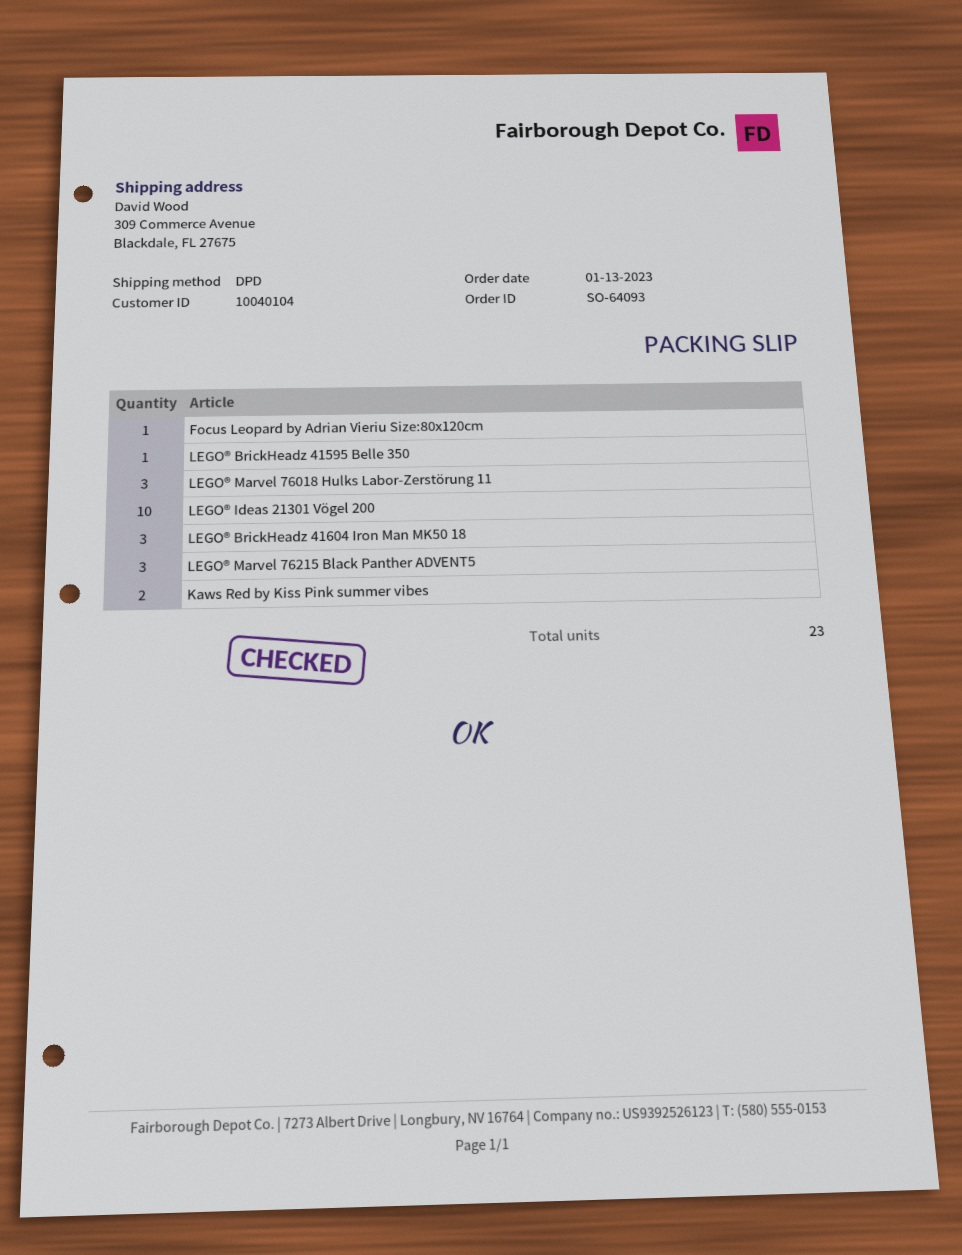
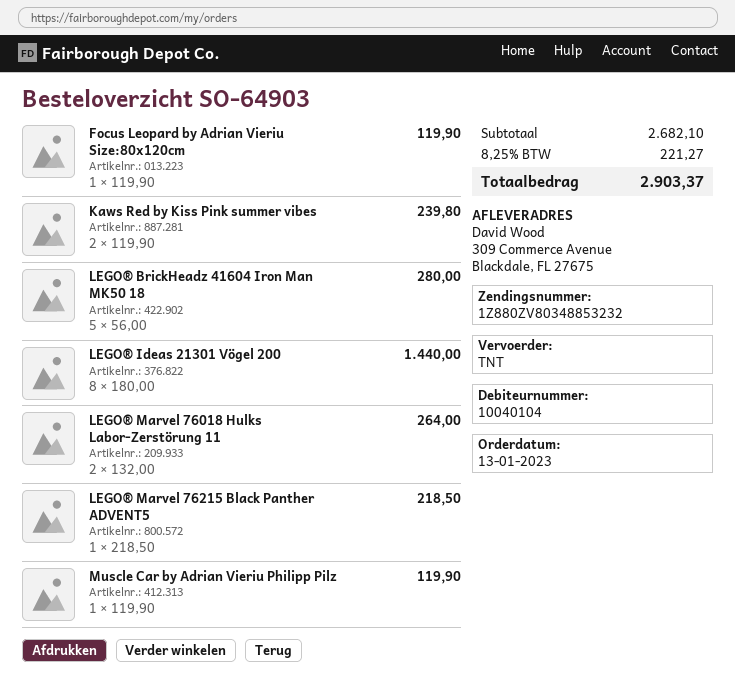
order number: SO-64093 -> SO-64903
shipping method: DPD -> TNT
LEGO® BrickHeadz 41595 Belle 350: 1 -> none
LEGO® Marvel 76018 Hulks Labor-Zerstörung 11: 3 -> 2
LEGO® Ideas 21301 Vögel 200: 10 -> 8
LEGO® BrickHeadz 41604 Iron Man MK50 18: 3 -> 5
LEGO® Marvel 76215 Black Panther ADVENT5: 3 -> 1
Muscle Car by Adrian Vieriu Philipp Pilz: none -> 1

